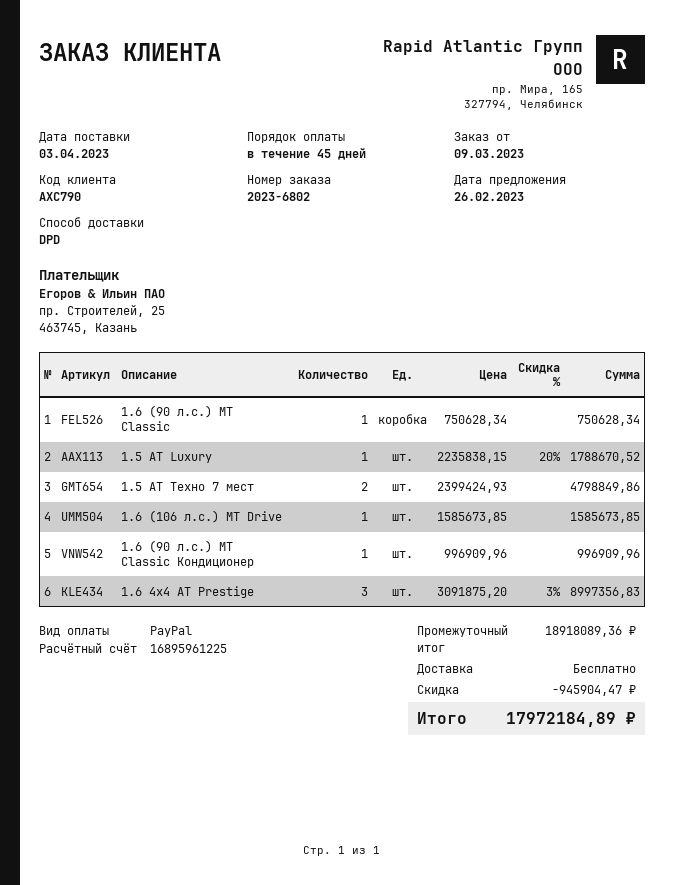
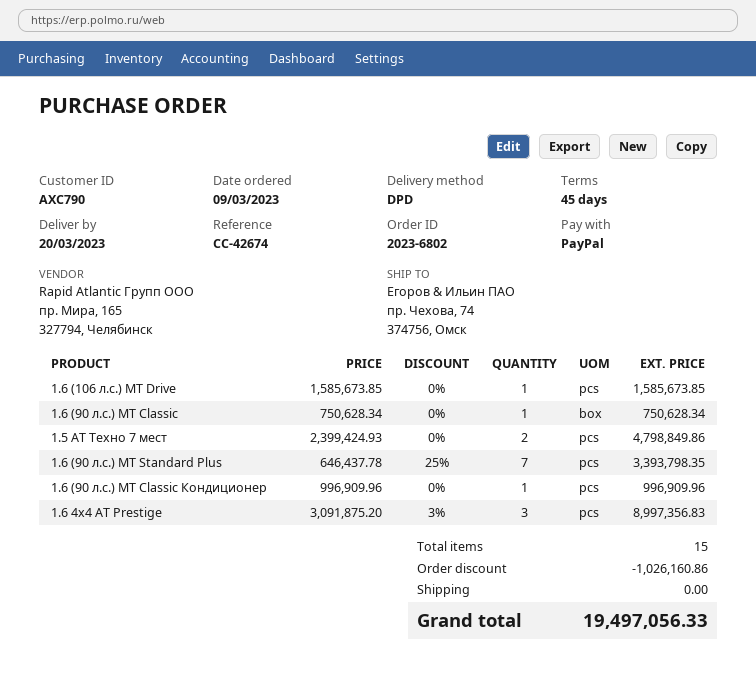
delivery date: 2023-04-03 -> 2023-03-20
1.5 AT Luxury: 1 x 2235838.15 - 20% = 1788670.52 -> none
1.6 (90 л.с.) MT Standard Plus: none -> 7 x 646437.78 - 25% = 3393798.35
discount: 945904.47 -> 1026160.86
total: 17972184.89 -> 19497056.33

